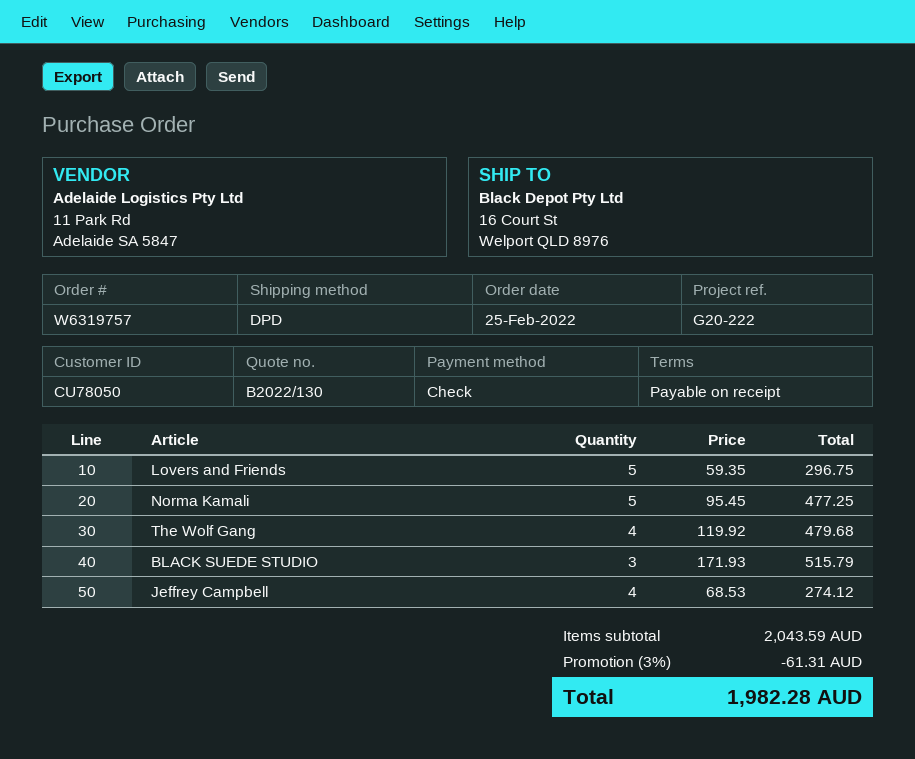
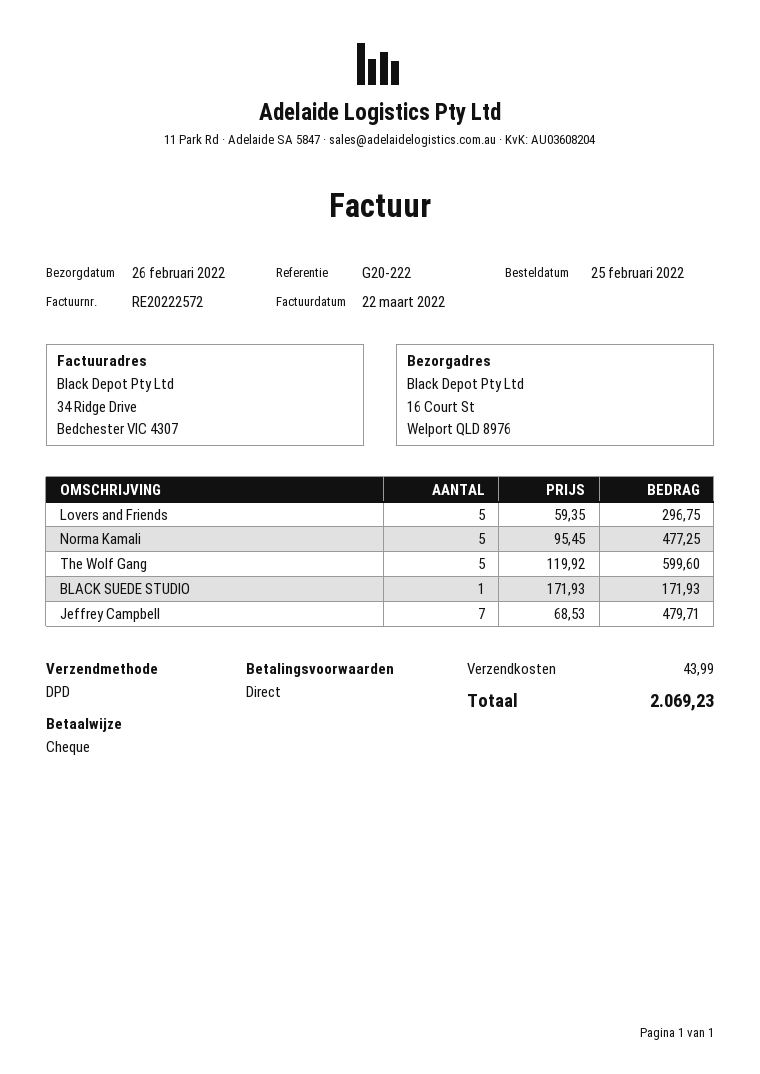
The Wolf Gang: 4 x 119.92 = 479.68 -> 5 x 119.92 = 599.60
BLACK SUEDE STUDIO: 3 x 171.93 = 515.79 -> 1 x 171.93 = 171.93
Jeffrey Campbell: 4 x 68.53 = 274.12 -> 7 x 68.53 = 479.71
discount: 3% = 61.31 -> none
shipping: none -> 43.99
total: 1982.28 -> 2069.23

